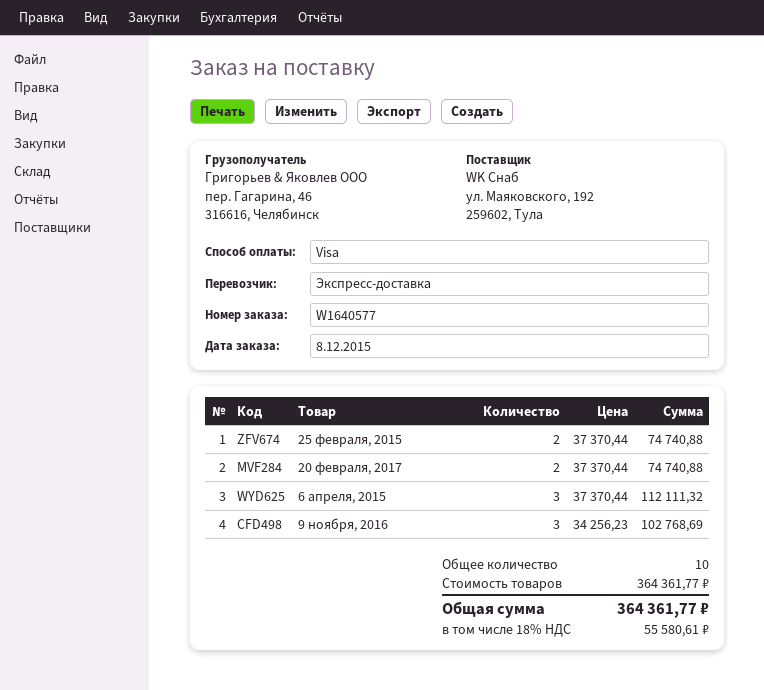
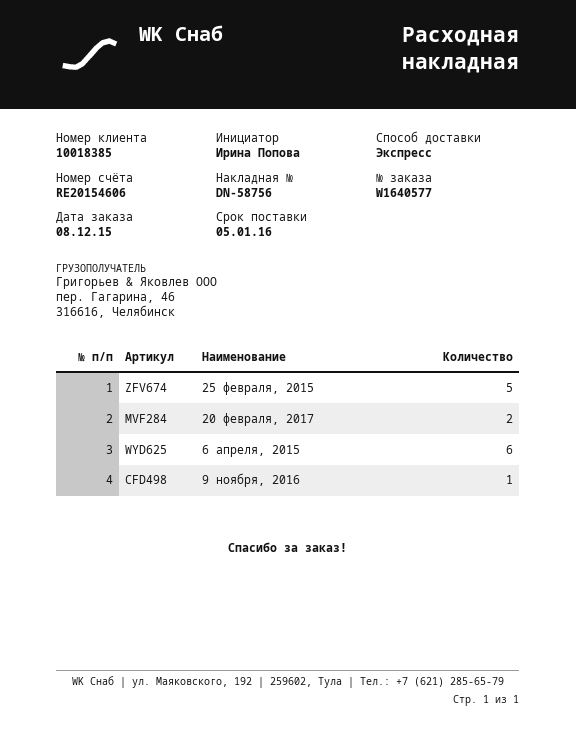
25 февраля, 2015: 2 -> 5
6 апреля, 2015: 3 -> 6
9 ноября, 2016: 3 -> 1

